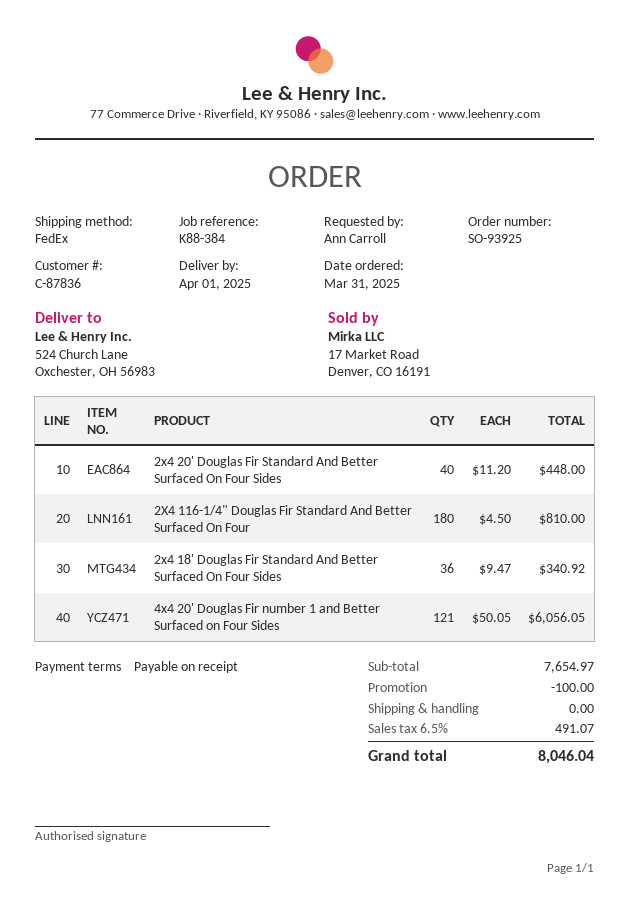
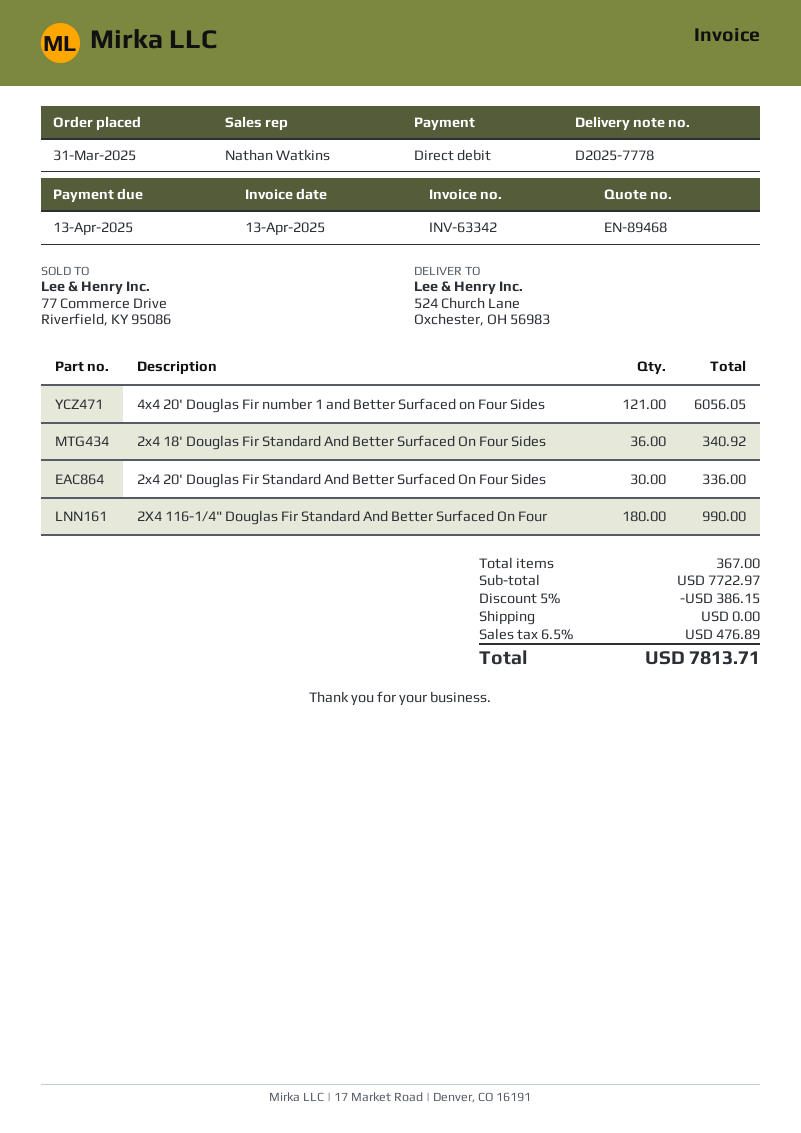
2x4 20' Douglas Fir Standard And Better Surfaced On Four Sides: 40 for 448.00 -> 30 for 336.00
2X4 116-1/4" Douglas Fir Standard And Better Surfaced On Four: 180 for 810.00 -> 180 for 990.00
subtotal: 7654.97 -> 7722.97
discount: 100.00 -> 386.15
tax: 6.5% = 491.07 -> 6.5% = 476.89
total: 8046.04 -> 7813.71

